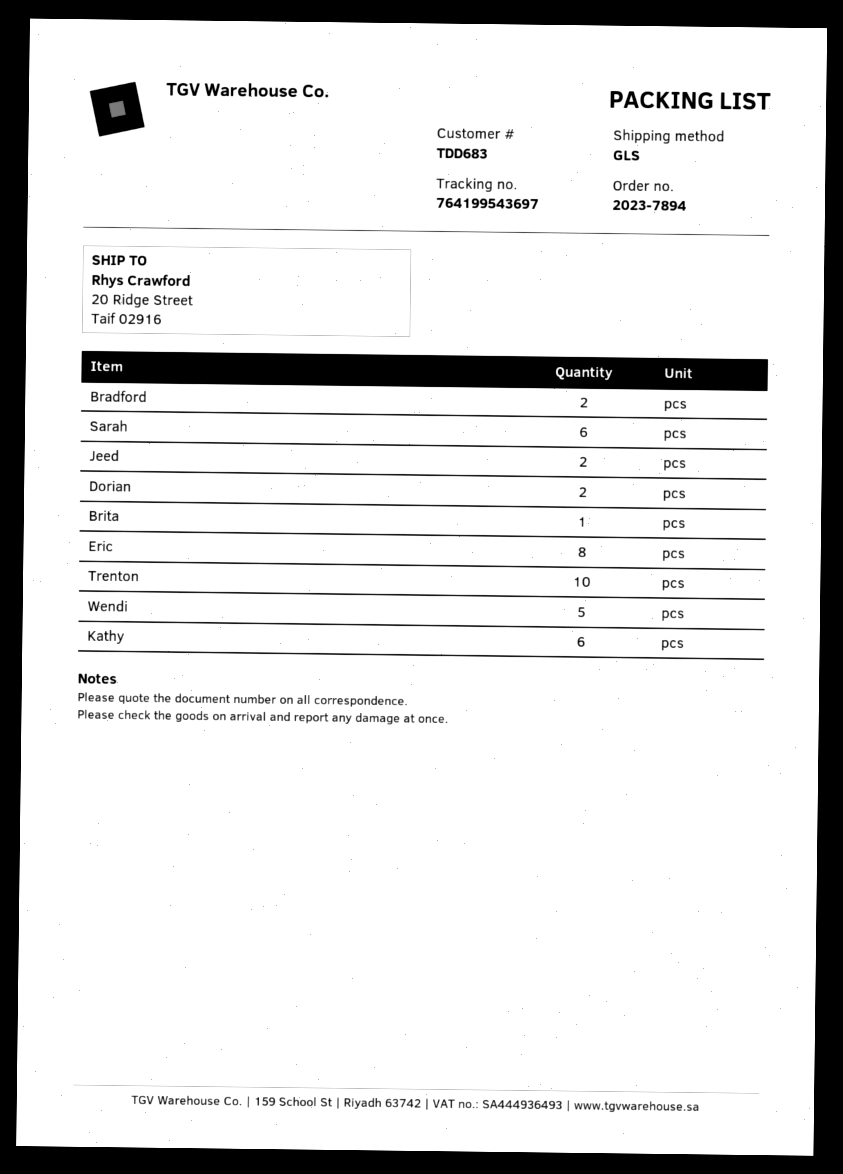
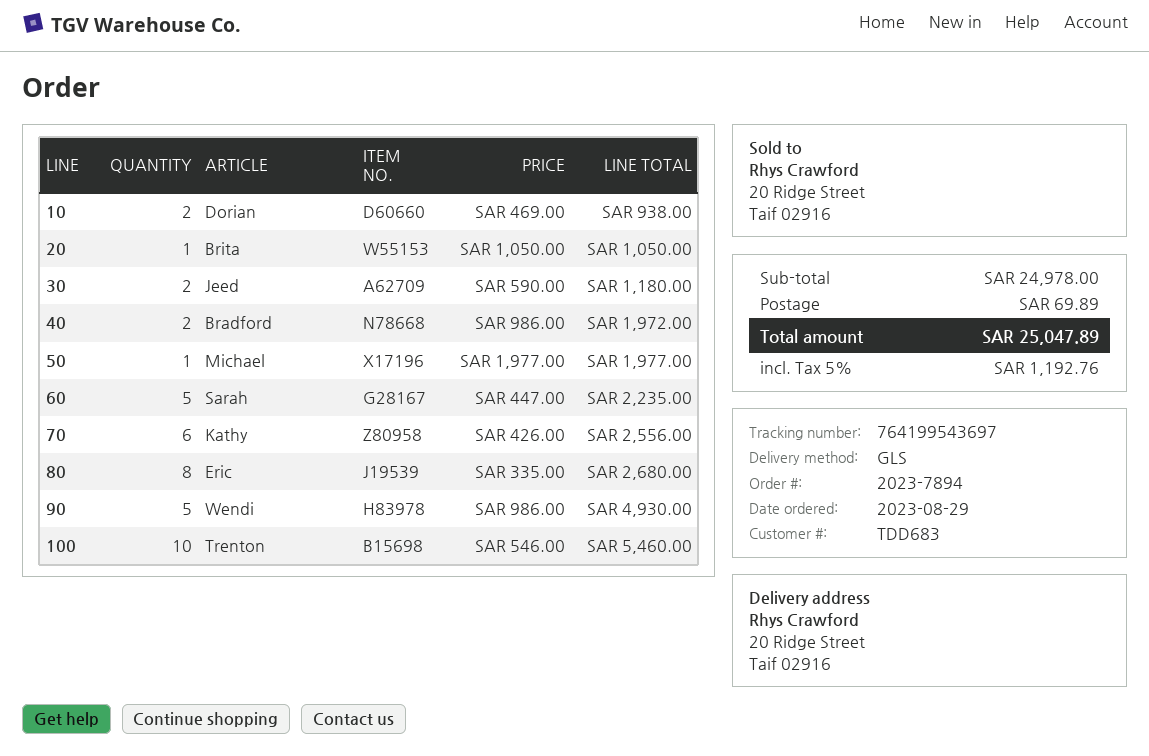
Sarah: 6 -> 5
Michael: none -> 1

